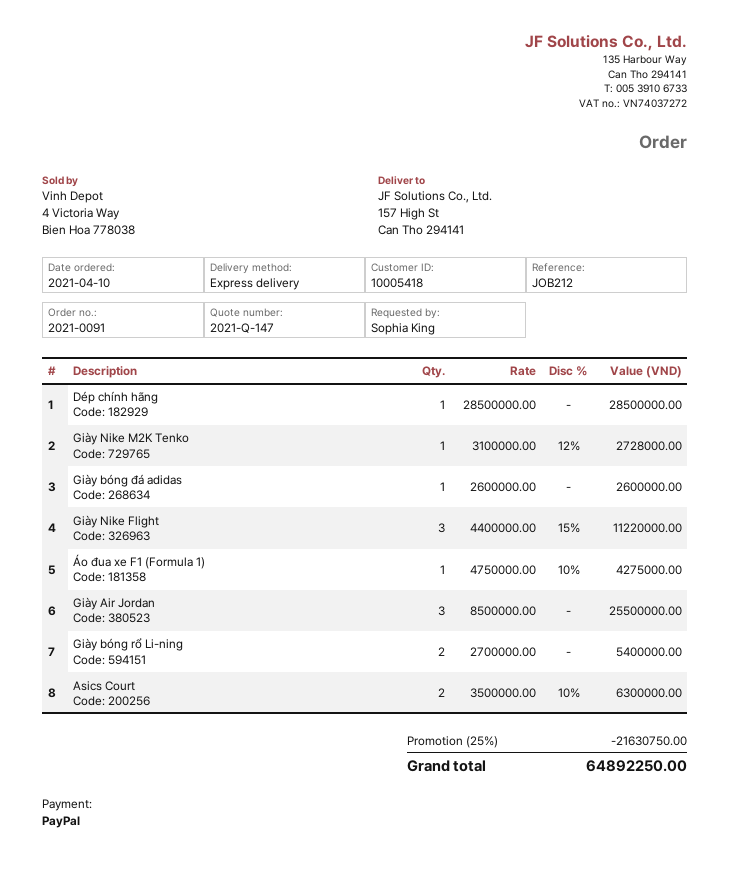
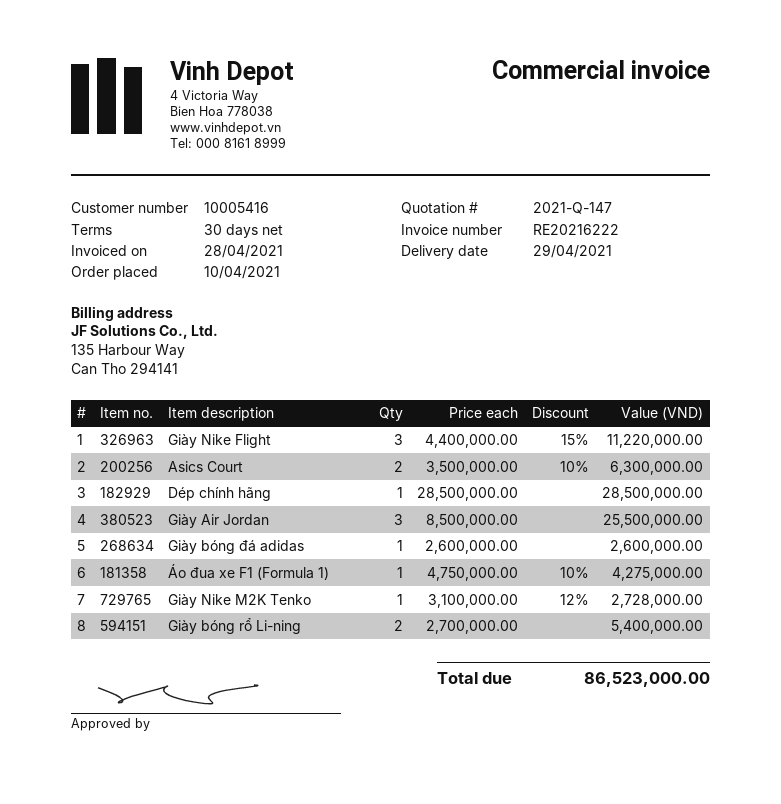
customer number: 10005418 -> 10005416
discount: 25% = 21630750.00 -> none
total: 64892250.00 -> 86523000.00

